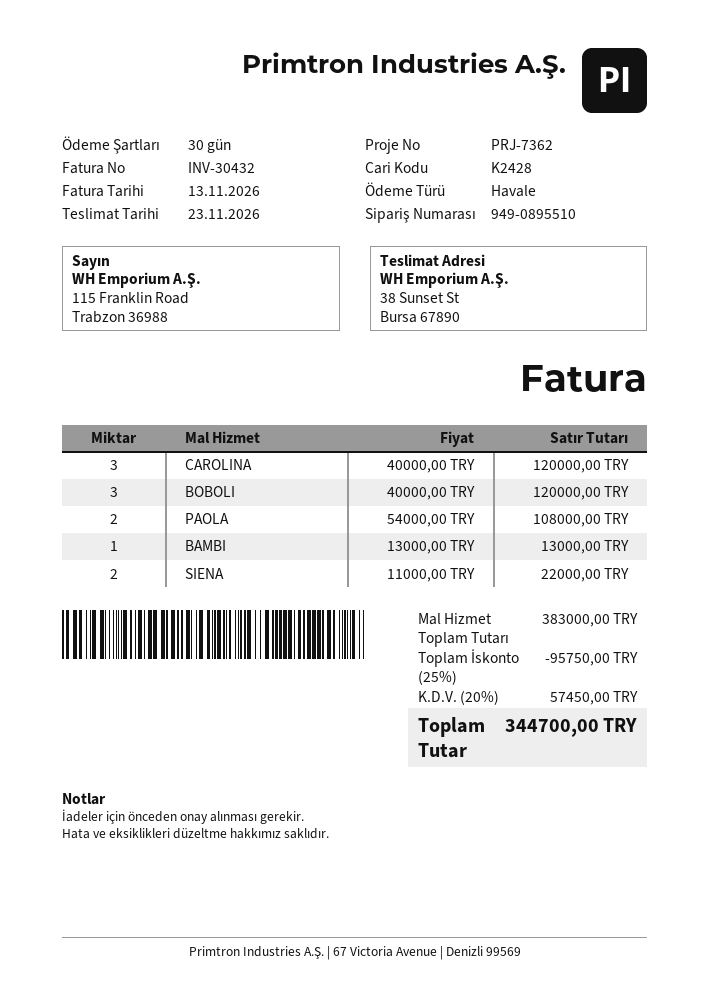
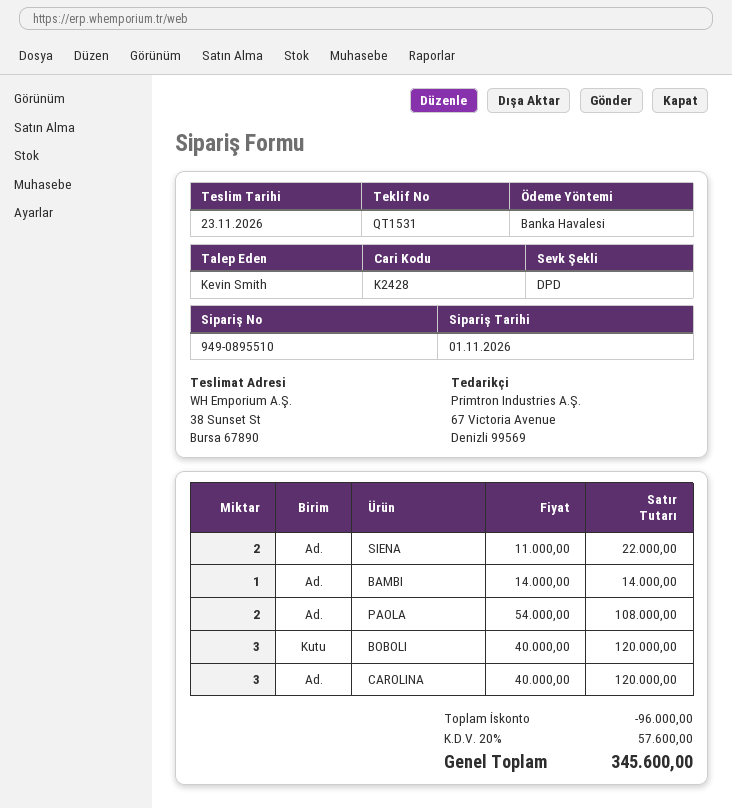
BAMBI: 1 x 13000.00 = 13000.00 -> 1 x 14000.00 = 14000.00
discount: 95750.00 -> 96000.00
tax: 20% = 57450.00 -> 20% = 57600.00
total: 344700.00 -> 345600.00

